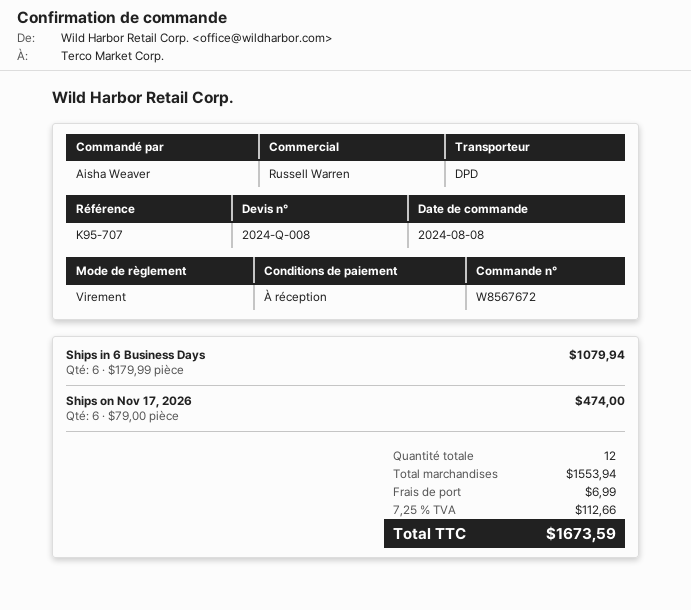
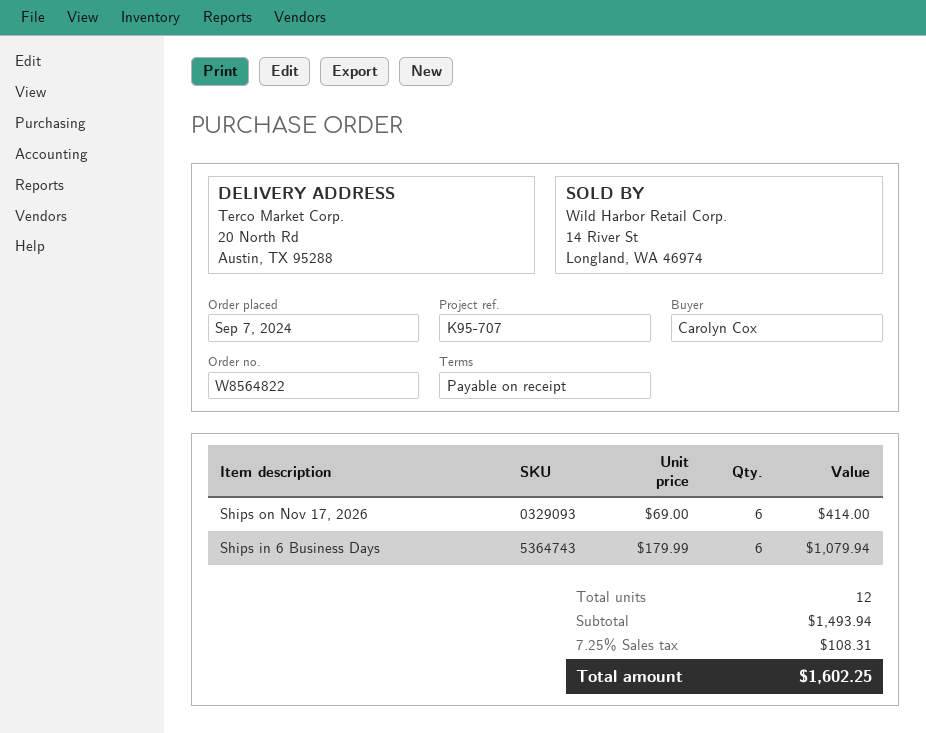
order number: W8567672 -> W8564822
order date: 2024-08-08 -> 2024-09-07
ordered by: Aisha Weaver -> Carolyn Cox
Ships on Nov 17, 2026: 6 x 79.00 = 474.00 -> 6 x 69.00 = 414.00
subtotal: 1553.94 -> 1493.94
shipping: 6.99 -> none
tax: 7.25% = 112.66 -> 7.25% = 108.31
total: 1673.59 -> 1602.25

